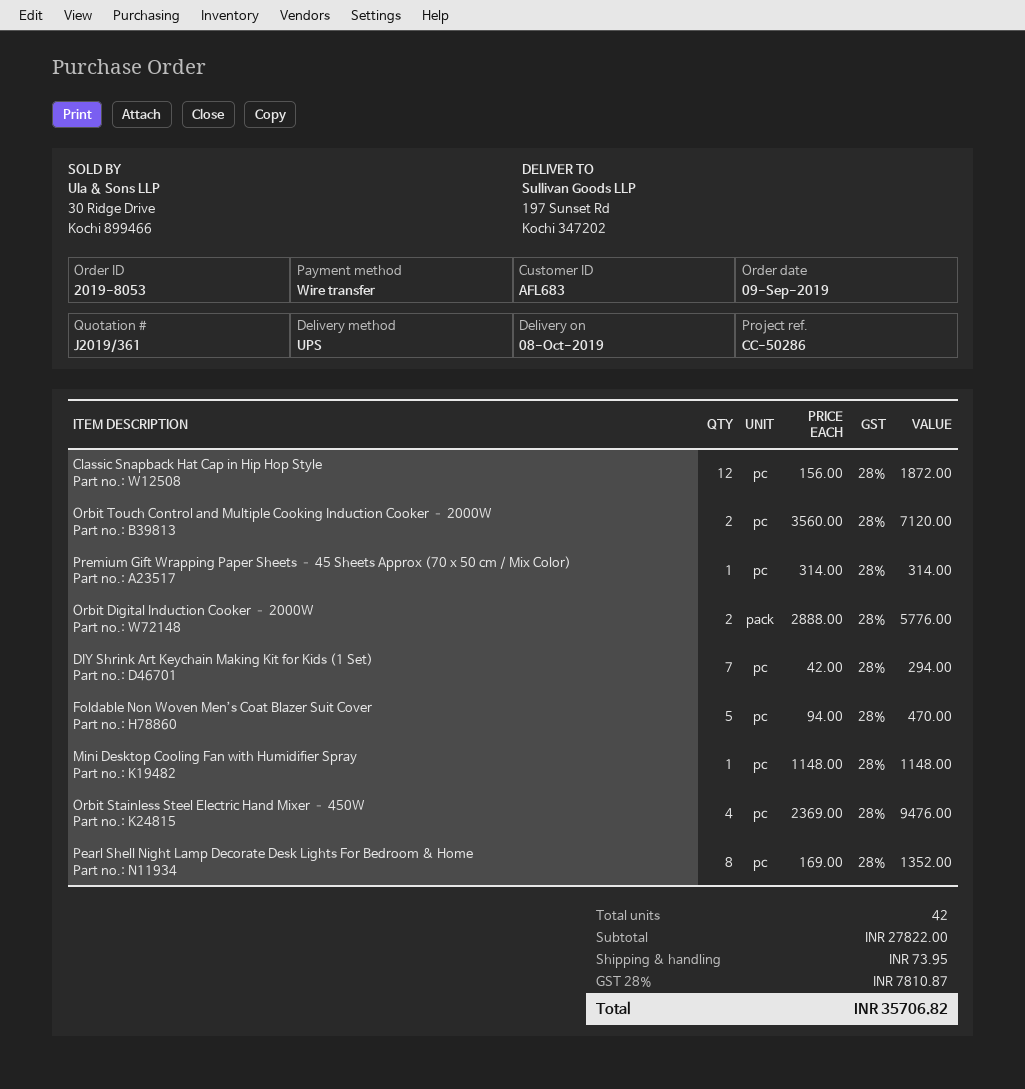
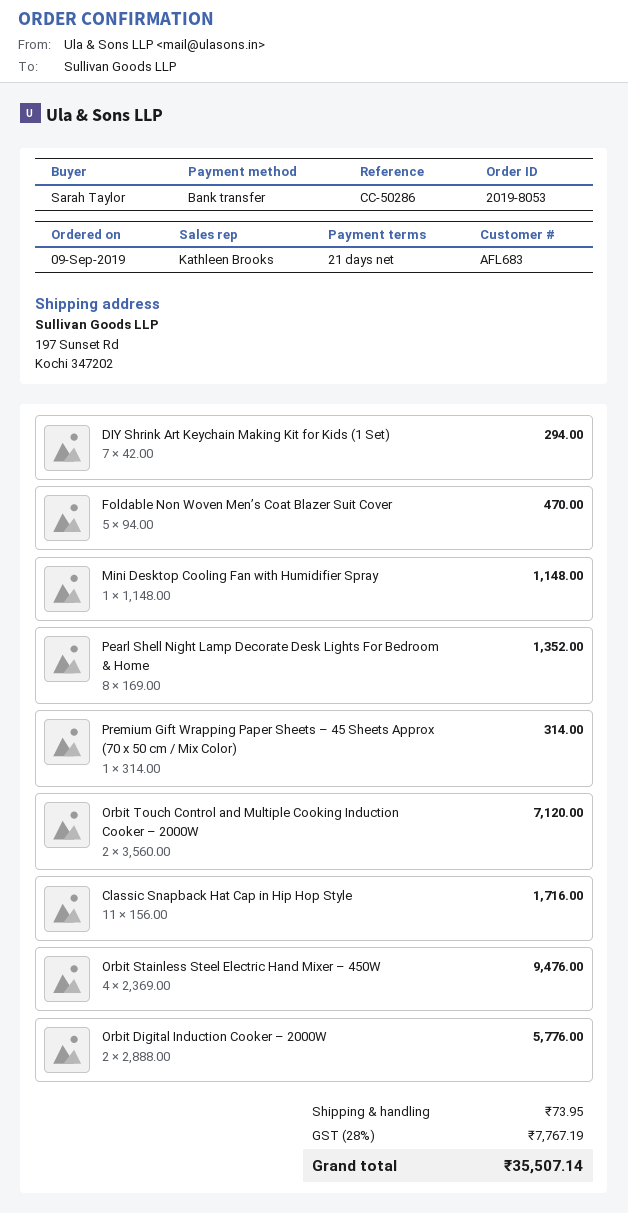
Classic Snapback Hat Cap in Hip Hop Style: 12 x 156.00 = 1872.00 -> 11 x 156.00 = 1716.00
tax: 28% = 7810.87 -> 28% = 7767.19
total: 35706.82 -> 35507.14

